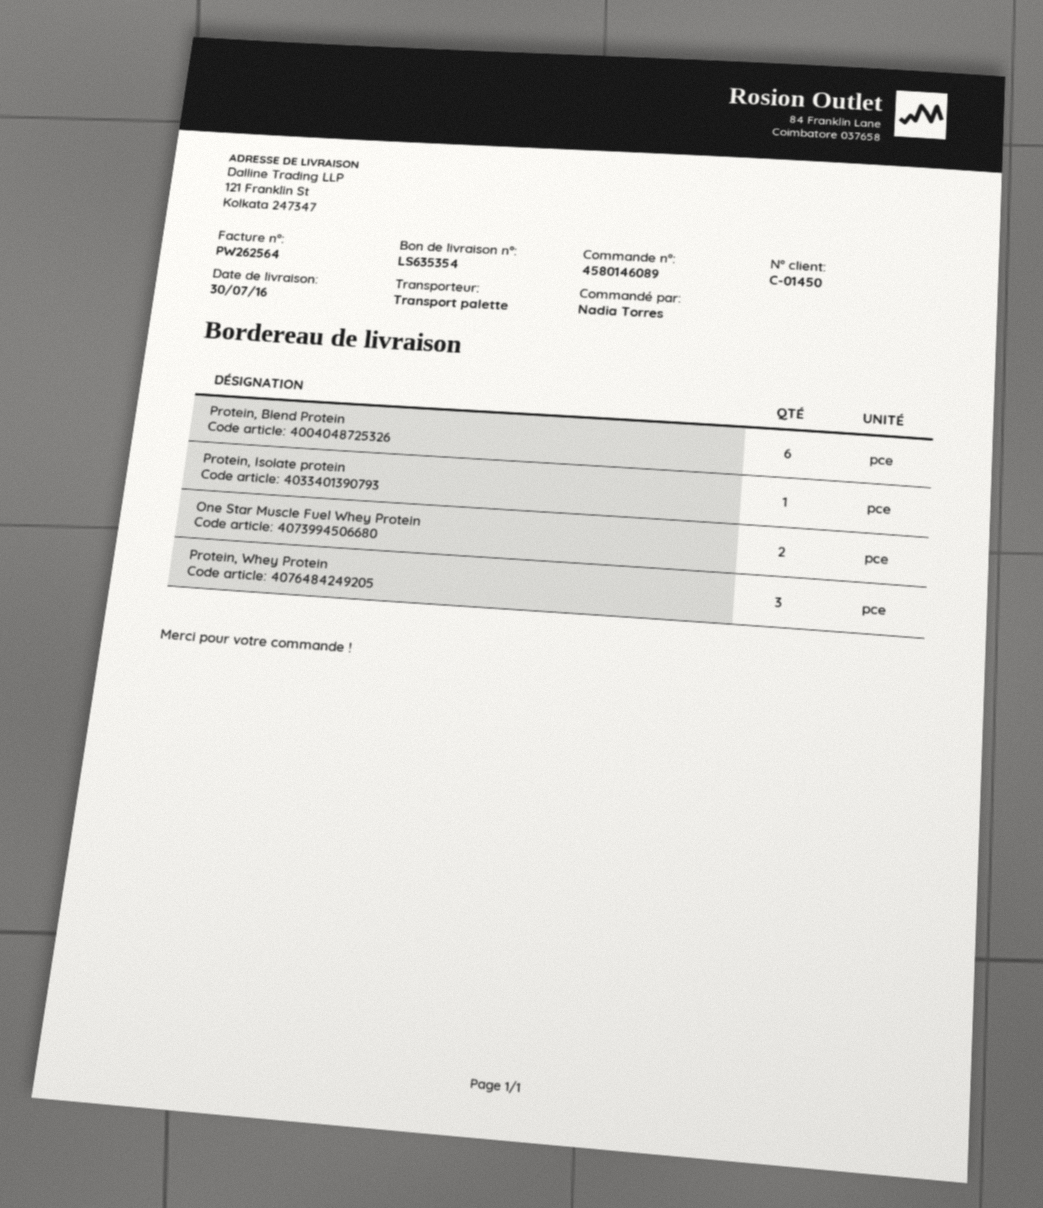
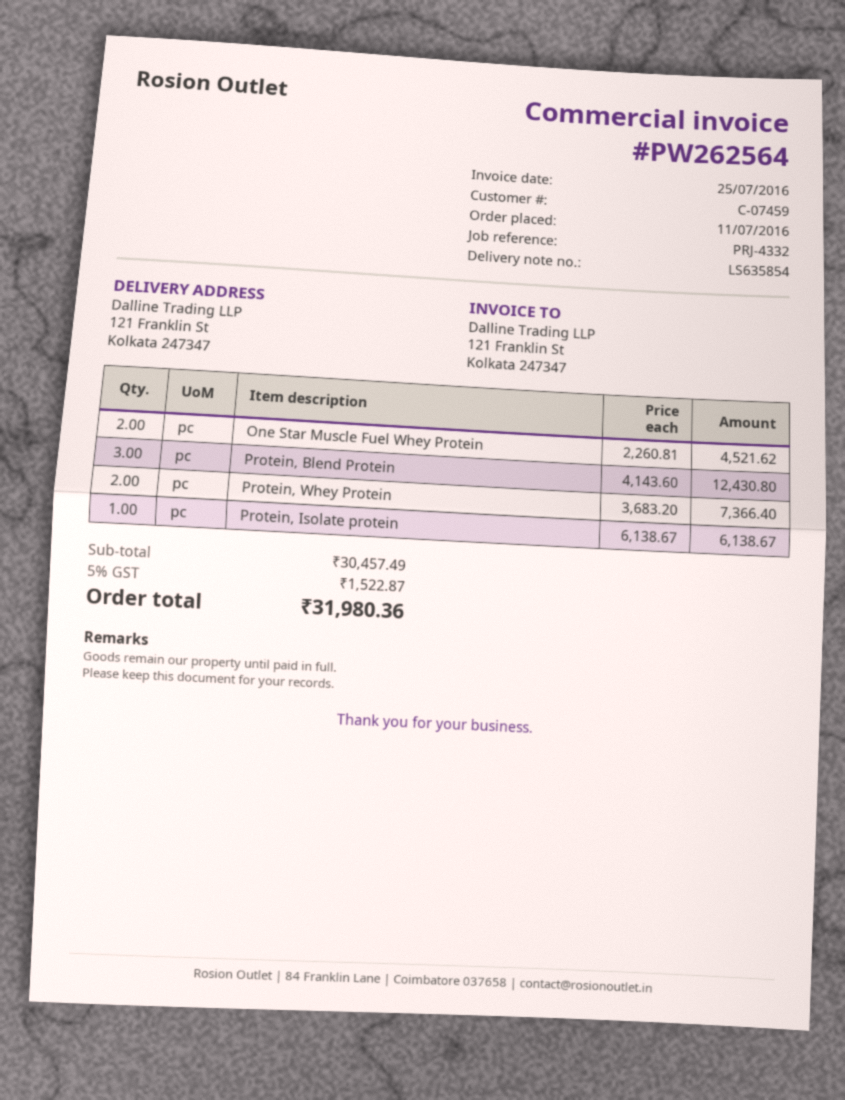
delivery note number: LS635354 -> LS635854
customer number: C-01450 -> C-07459
Protein, Blend Protein: 6 -> 3
Protein, Whey Protein: 3 -> 2

